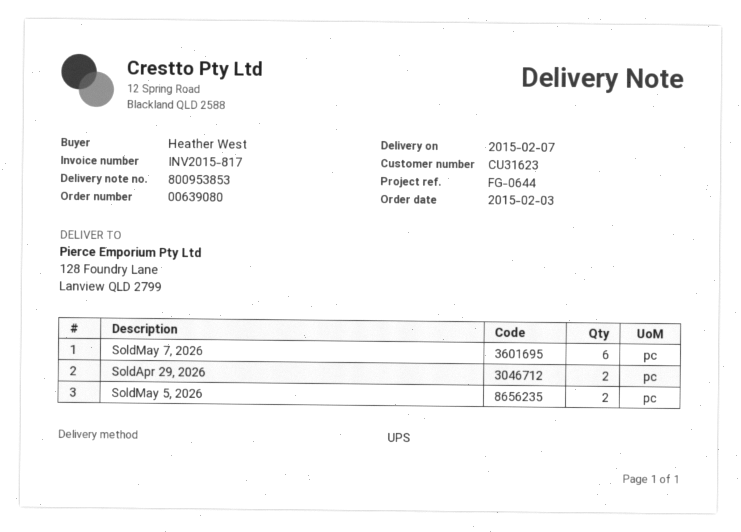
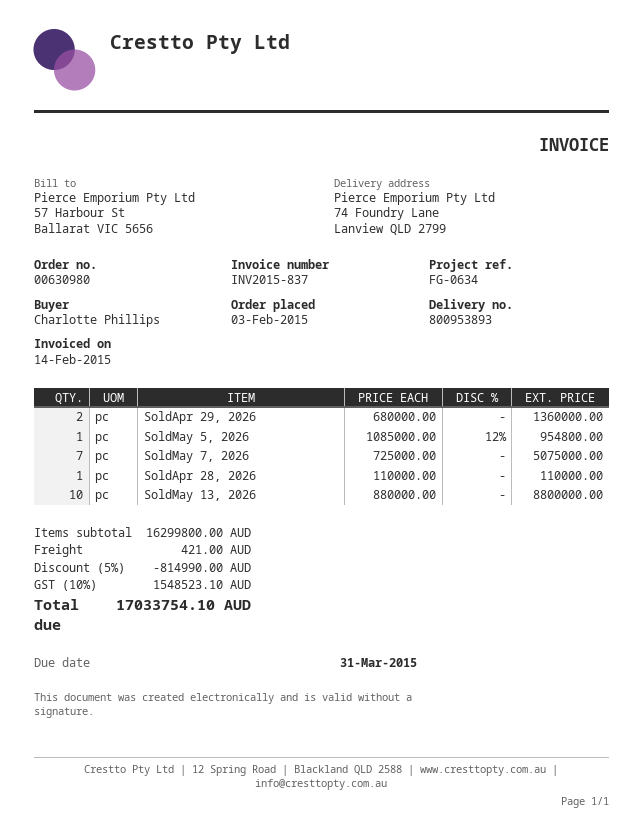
order number: 00639080 -> 00630980
delivery note number: 800953853 -> 800953893
invoice number: INV2015-817 -> INV2015-837
reference: FG-0644 -> FG-0634
ordered by: Heather West -> Charlotte Phillips
ship to: 128 Foundry Lane, Lanview QLD 2799 -> 74 Foundry Lane, Lanview QLD 2799
SoldMay 7, 2026: 6 -> 7
SoldMay 5, 2026: 2 -> 1
SoldApr 28, 2026: none -> 1
SoldMay 13, 2026: none -> 10

